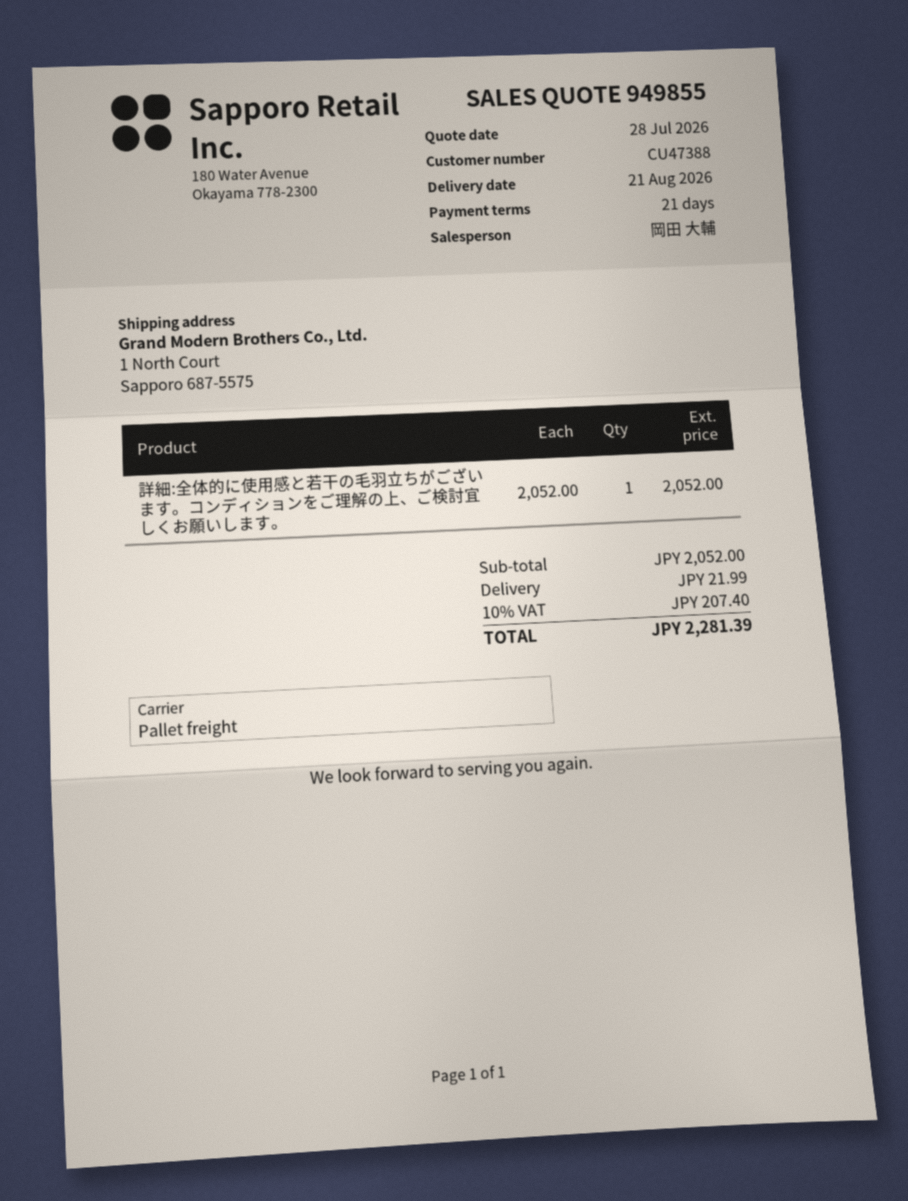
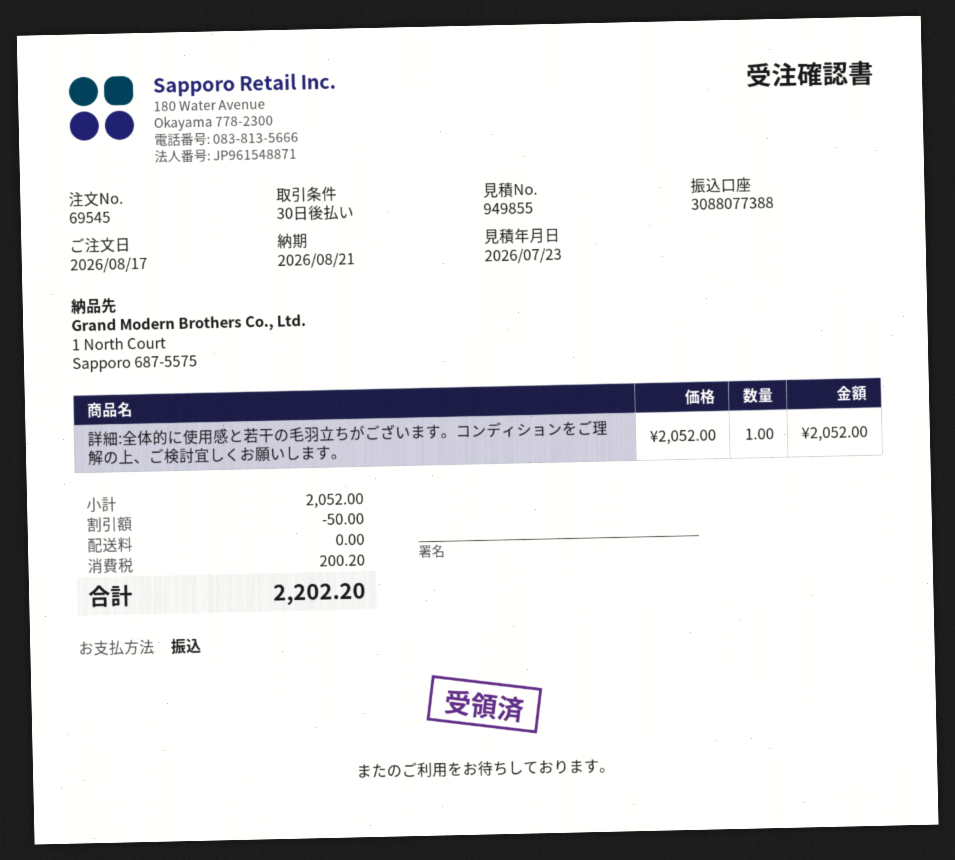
quote date: 2026-07-28 -> 2026-07-23
payment terms: 21 days -> 30 days
discount: none -> 50.00
shipping: 21.99 -> 0.00
tax: 207.40 -> 200.20
total: 2281.39 -> 2202.20

